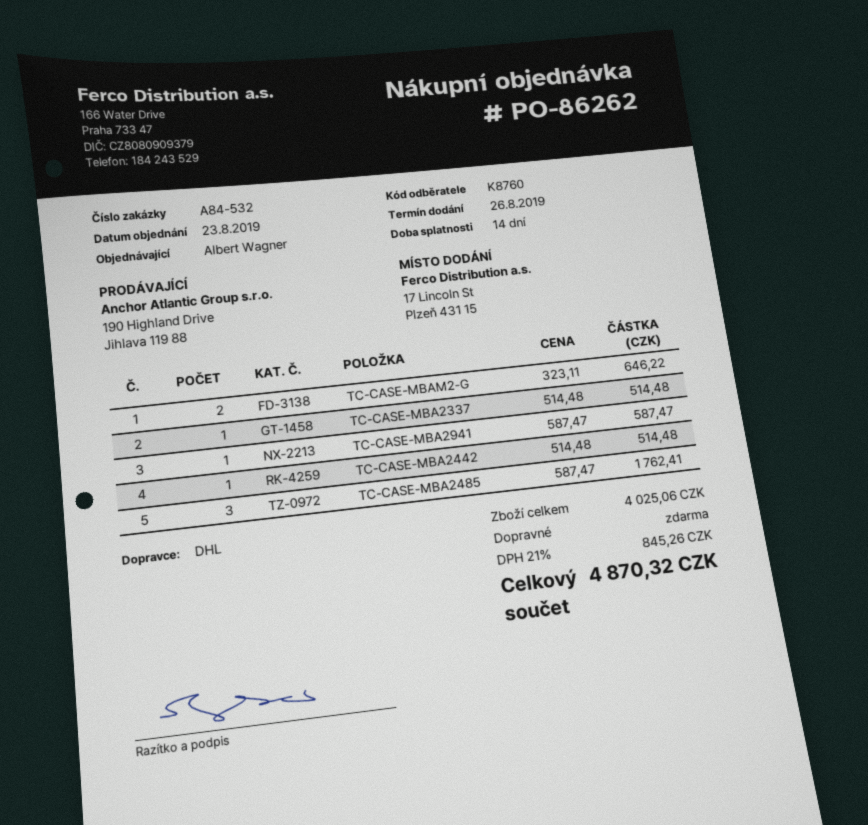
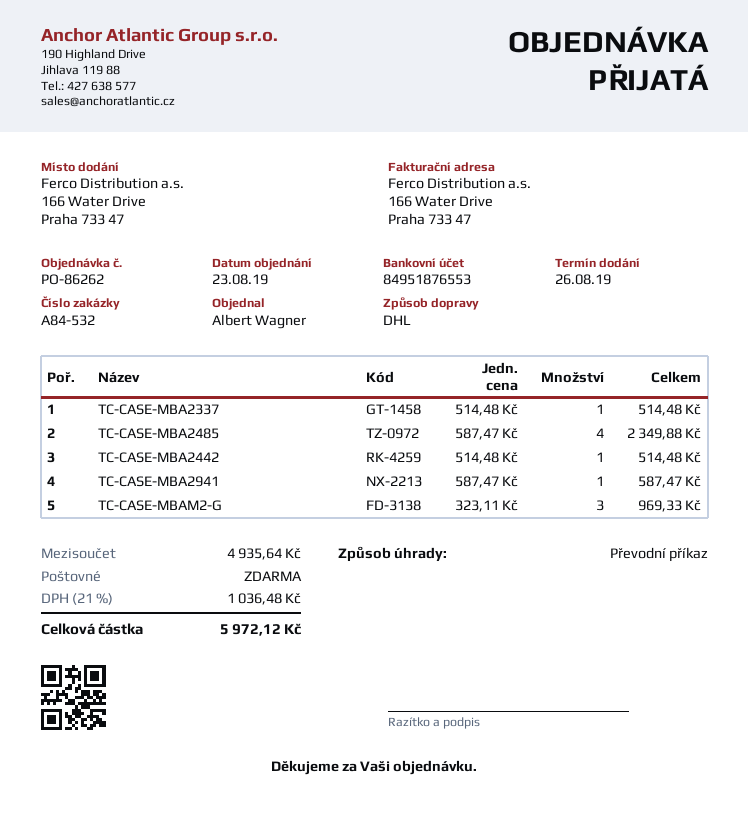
ship to: 17 Lincoln St, Plzeň 431 15 -> 166 Water Drive, Praha 733 47
TC-CASE-MBAM2-G: 2 x 323.11 = 646.22 -> 3 x 323.11 = 969.33
TC-CASE-MBA2485: 3 x 587.47 = 1762.41 -> 4 x 587.47 = 2349.88
subtotal: 4025.06 -> 4935.64
tax: 21% = 845.26 -> 21% = 1036.48
total: 4870.32 -> 5972.12

